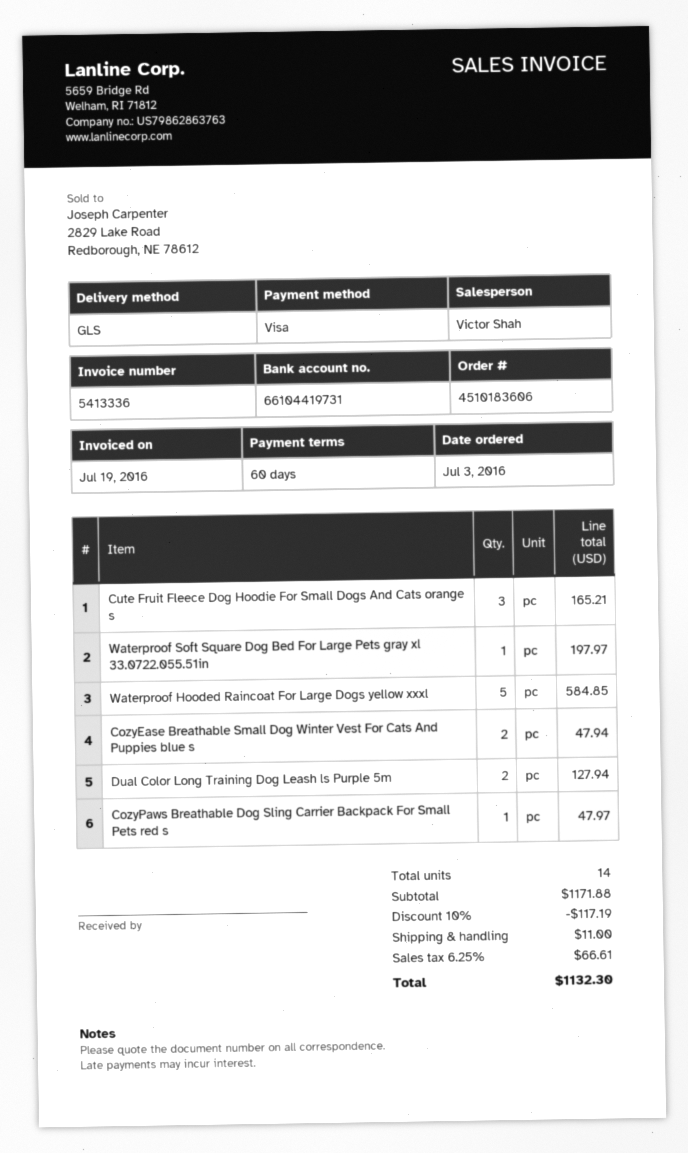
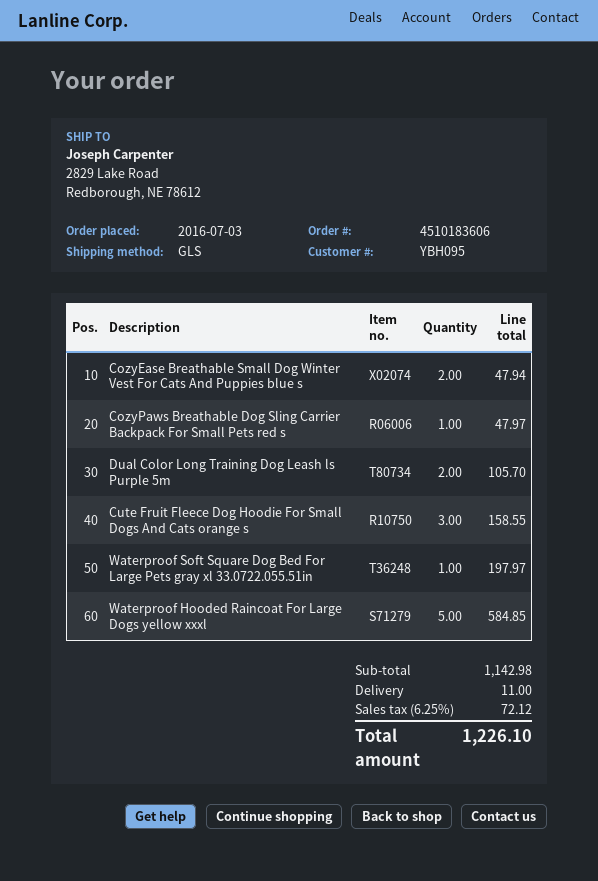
Cute Fruit Fleece Dog Hoodie For Small Dogs And Cats orange s: 3 for 165.21 -> 3 for 158.55
Dual Color Long Training Dog Leash ls Purple 5m: 2 for 127.94 -> 2 for 105.70
subtotal: 1171.88 -> 1142.98
discount: 10% = 117.19 -> none
tax: 6.25% = 66.61 -> 6.25% = 72.12
total: 1132.30 -> 1226.10

